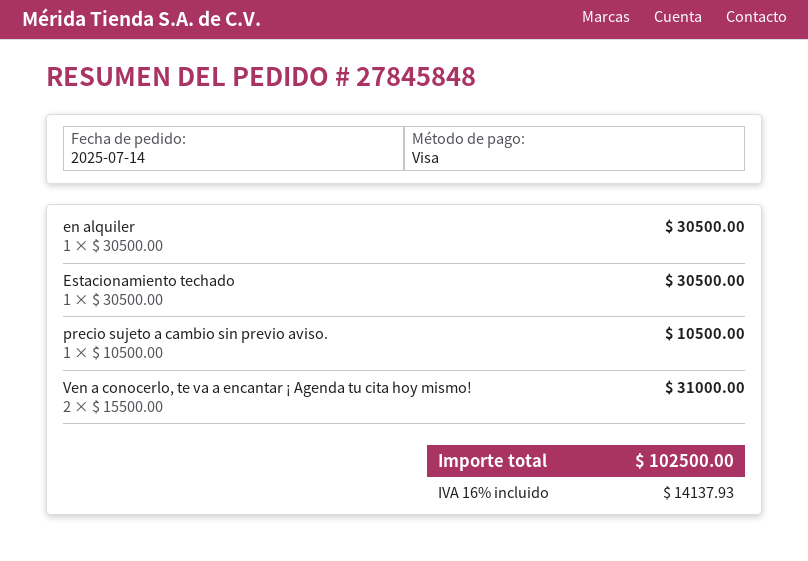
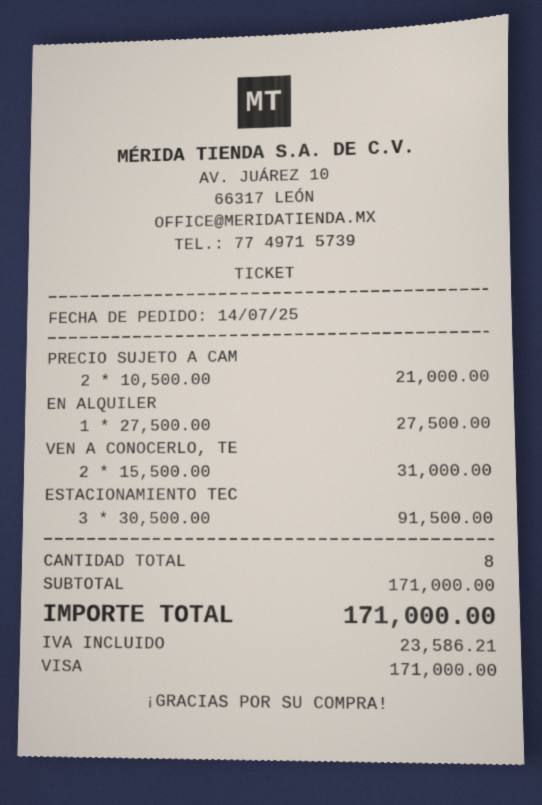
en alquiler: 1 x 30500.00 = 30500.00 -> 1 x 27500.00 = 27500.00
Estacionamiento techado: 1 x 30500.00 = 30500.00 -> 3 x 30500.00 = 91500.00
precio sujeto a cambio sin previo aviso.: 1 x 10500.00 = 10500.00 -> 2 x 10500.00 = 21000.00
tax: 14137.93 -> 23586.21
total: 102500.00 -> 171000.00

